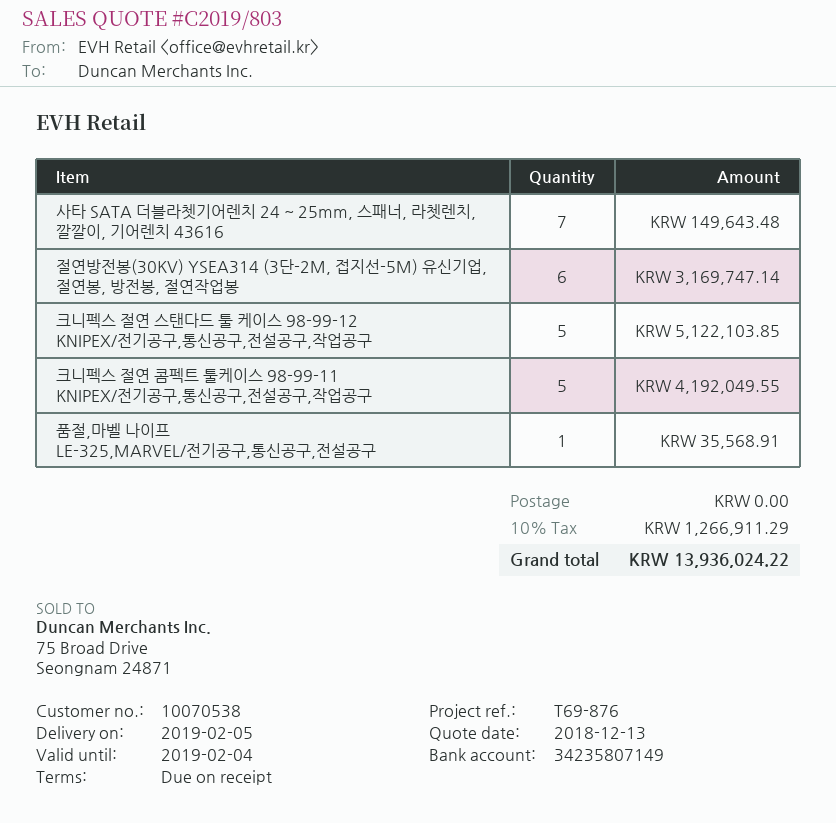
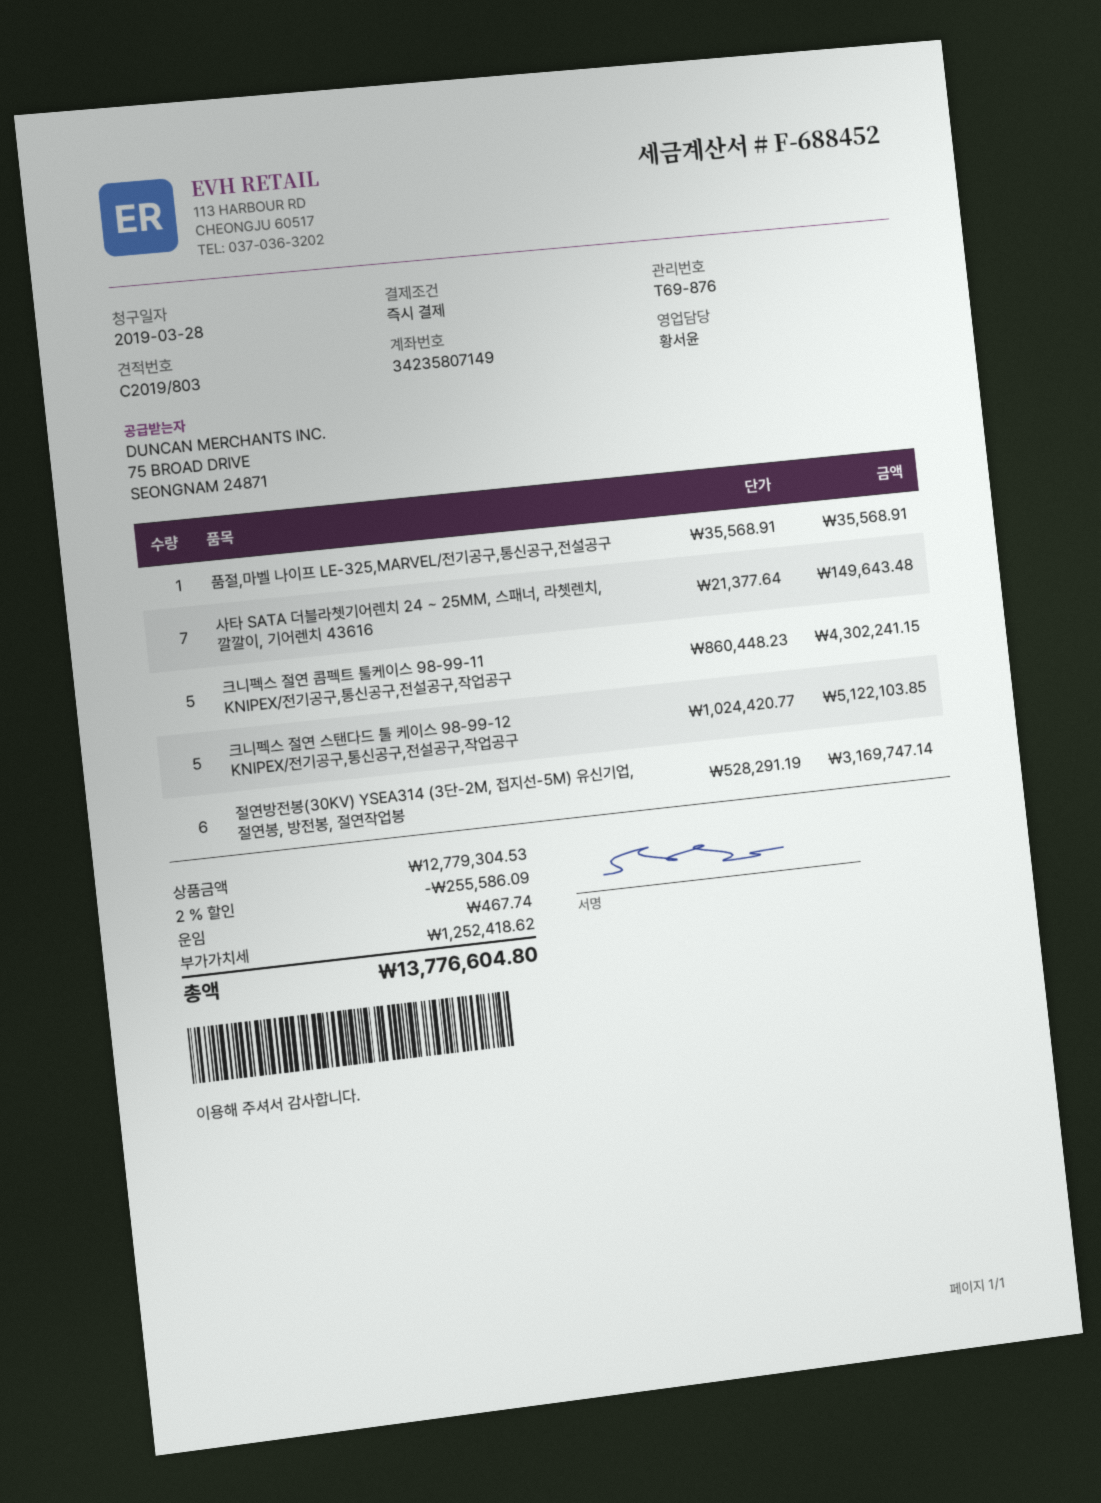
크니펙스 절연 콤펙트 툴케이스 98-99-11 KNIPEX/전기공구,통신공구,전설공구,작업공구: 5 for 4192049.55 -> 5 for 4302241.15
discount: none -> 2% = 255586.09
shipping: 0.00 -> 467.74
tax: 1266911.29 -> 1252418.62
total: 13936024.22 -> 13776604.80

